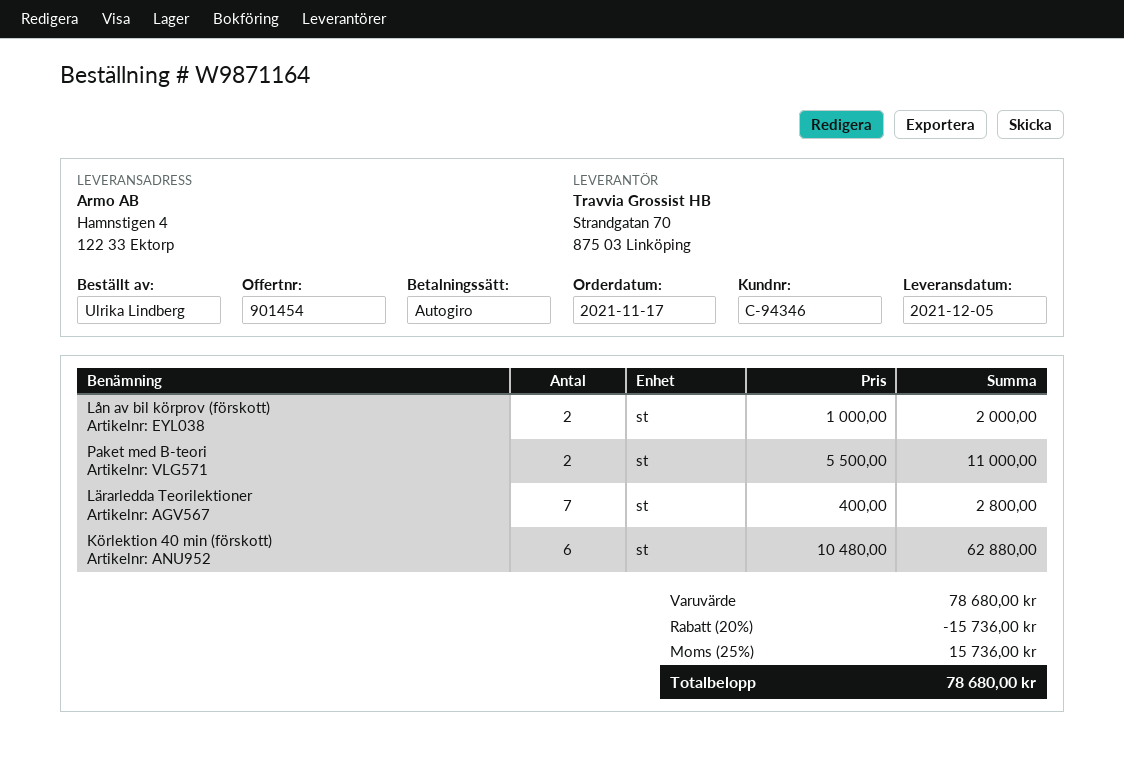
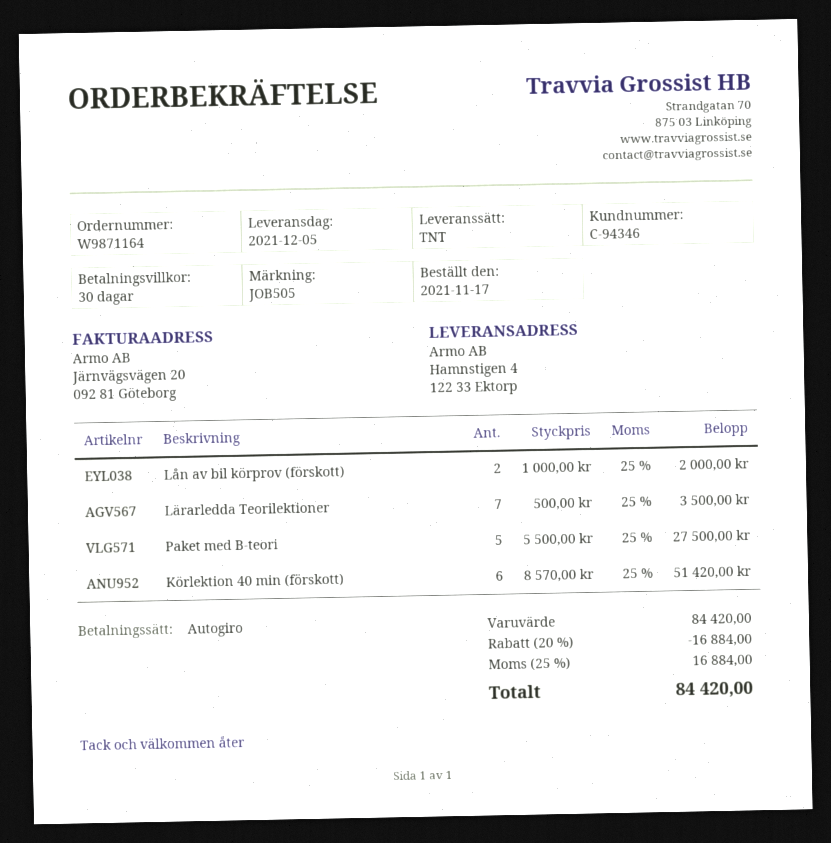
Paket med B-teori: 2 x 5500.00 = 11000.00 -> 5 x 5500.00 = 27500.00
Lärarledda Teorilektioner: 7 x 400.00 = 2800.00 -> 7 x 500.00 = 3500.00
Körlektion 40 min (förskott): 6 x 10480.00 = 62880.00 -> 6 x 8570.00 = 51420.00
subtotal: 78680.00 -> 84420.00
discount: 20% = 15736.00 -> 20% = 16884.00
tax: 25% = 15736.00 -> 25% = 16884.00
total: 78680.00 -> 84420.00

